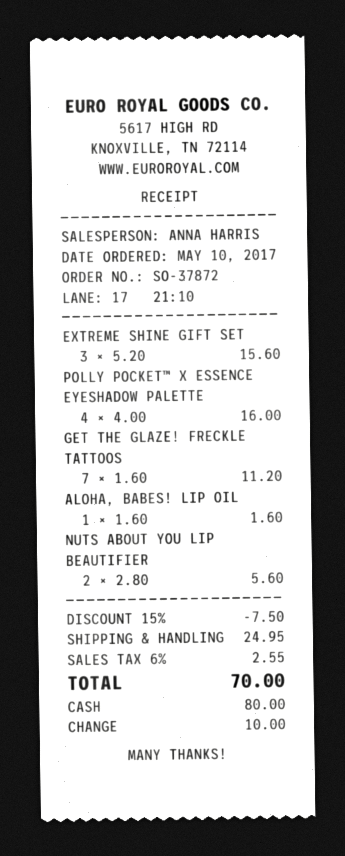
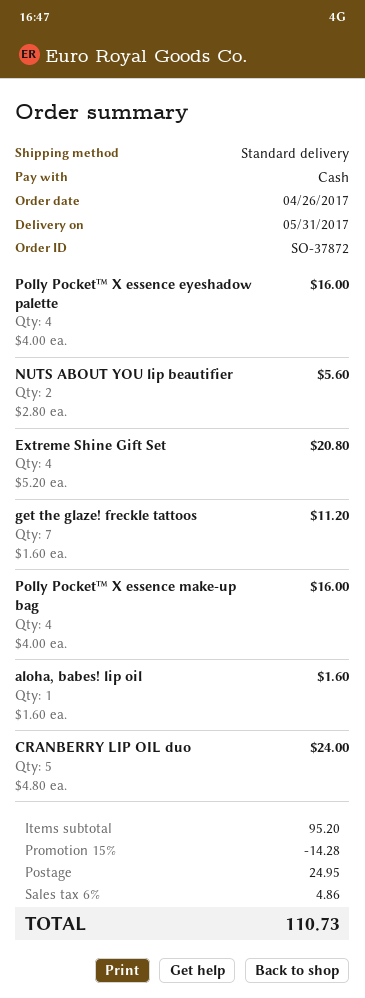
order date: 2017-05-10 -> 2017-04-26
EXTREME SHINE GIFT SET: 3 x 5.20 = 15.60 -> 4 x 5.20 = 20.80
Polly Pocket™ X essence make-up bag: none -> 4 x 4.00 = 16.00
CRANBERRY LIP OIL duo: none -> 5 x 4.80 = 24.00
discount: 15% = 7.50 -> 15% = 14.28
tax: 6% = 2.55 -> 6% = 4.86
total: 70.00 -> 110.73

